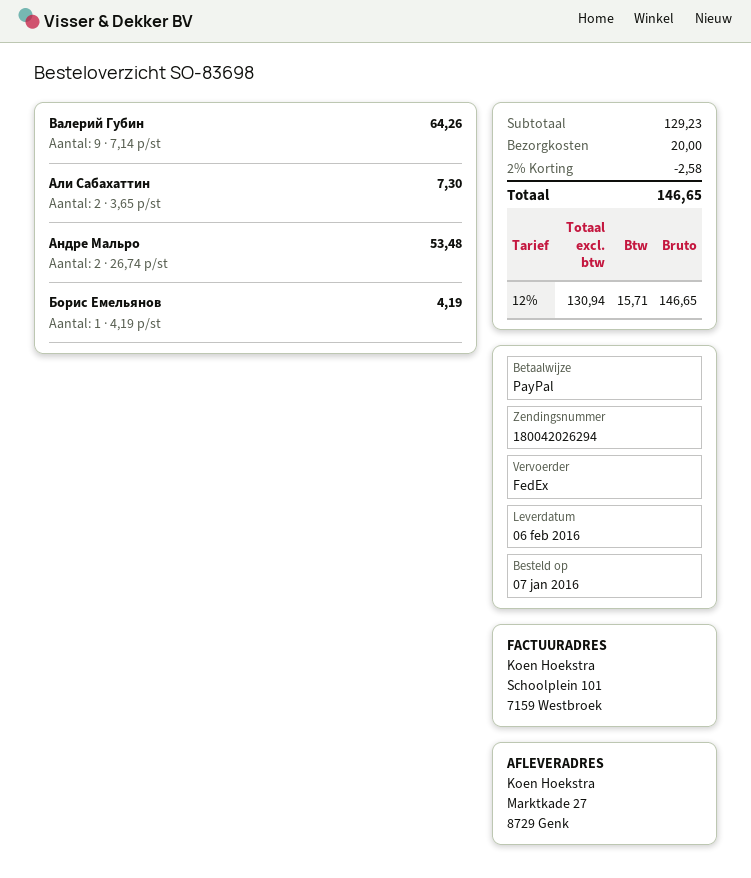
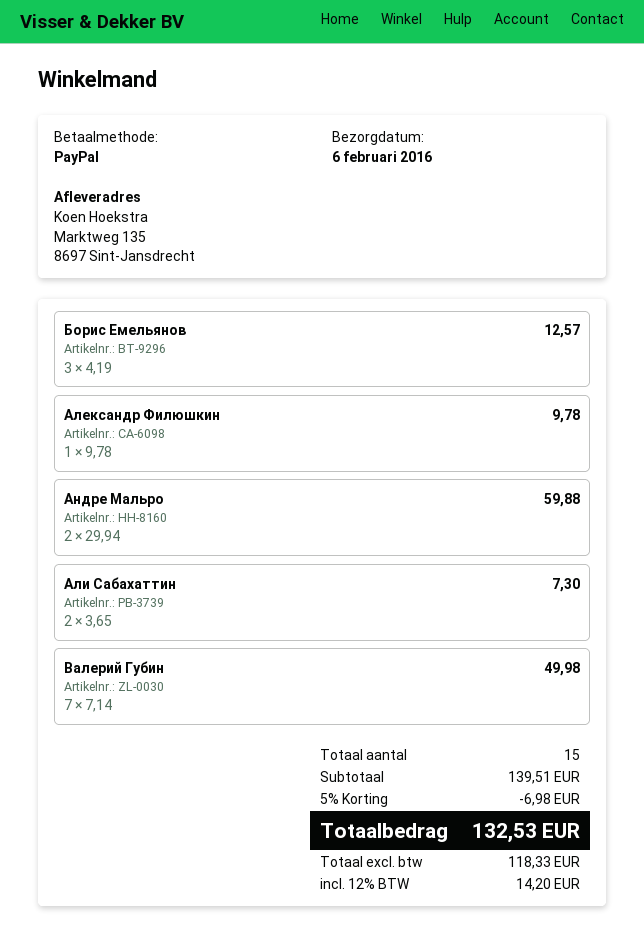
ship to: Marktkade 27, 8729 Genk -> Marktweg 135, 8697 Sint-Jansdrecht
Валерий Губин: 9 x 7.14 = 64.26 -> 7 x 7.14 = 49.98
Андре Мальро: 2 x 26.74 = 53.48 -> 2 x 29.94 = 59.88
Борис Емельянов: 1 x 4.19 = 4.19 -> 3 x 4.19 = 12.57
Александр Филюшкин: none -> 1 x 9.78 = 9.78
subtotal: 129.23 -> 139.51
discount: 2% = 2.58 -> 5% = 6.98
shipping: 20.00 -> none
net: 130.94 -> 118.33
tax: 12% = 15.71 -> 12% = 14.20
total: 146.65 -> 132.53

